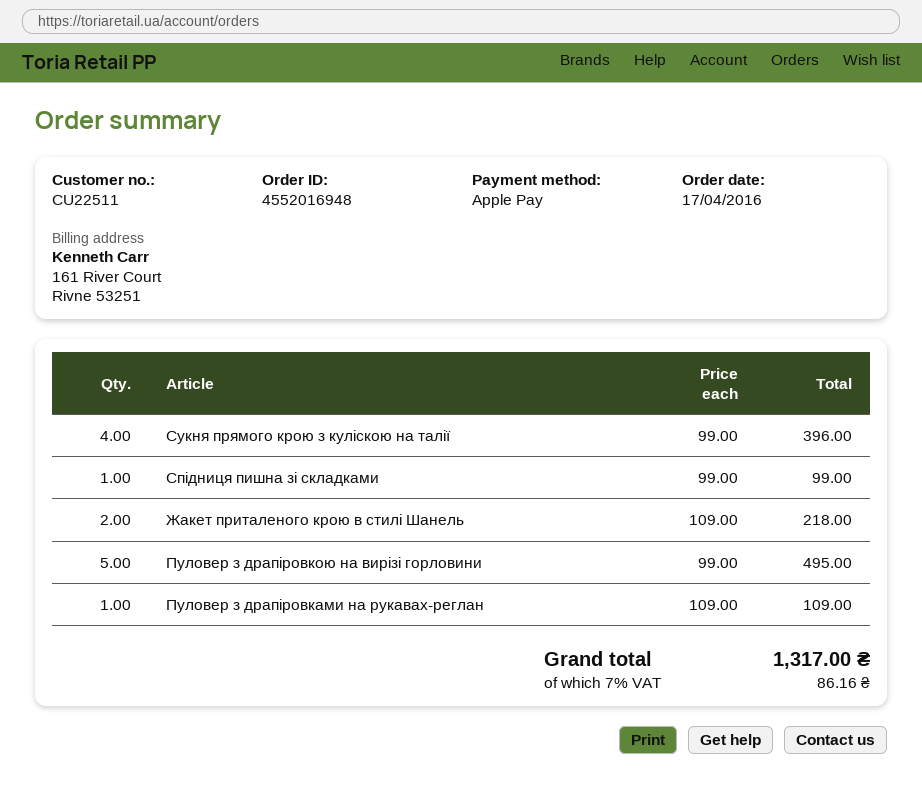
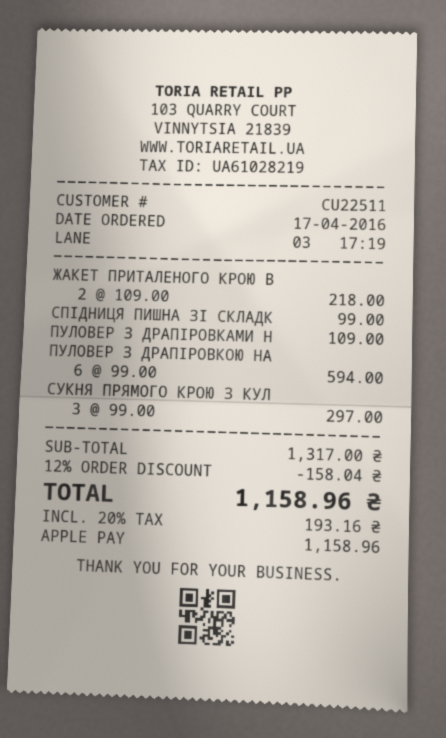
Сукня прямого крою з куліскою на талії: 4 x 99.00 = 396.00 -> 3 x 99.00 = 297.00
Пуловер з драпіровкою на вирізі горловини: 5 x 99.00 = 495.00 -> 6 x 99.00 = 594.00
discount: none -> 12% = 158.04
tax: 7% = 86.16 -> 20% = 193.16
total: 1317.00 -> 1158.96

